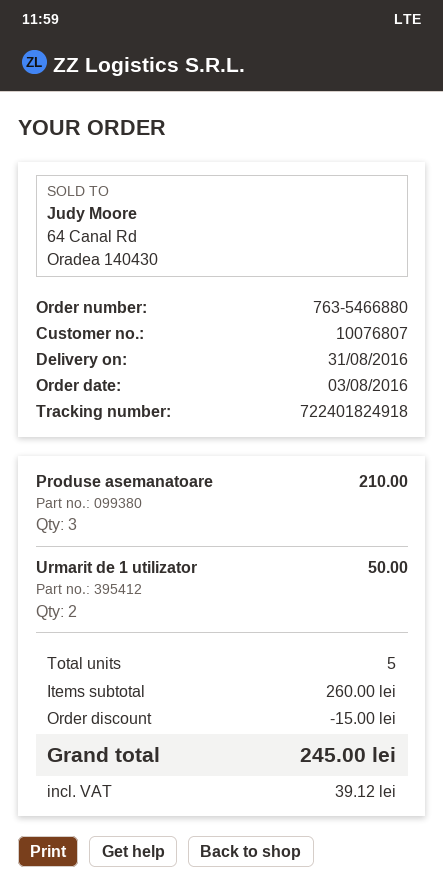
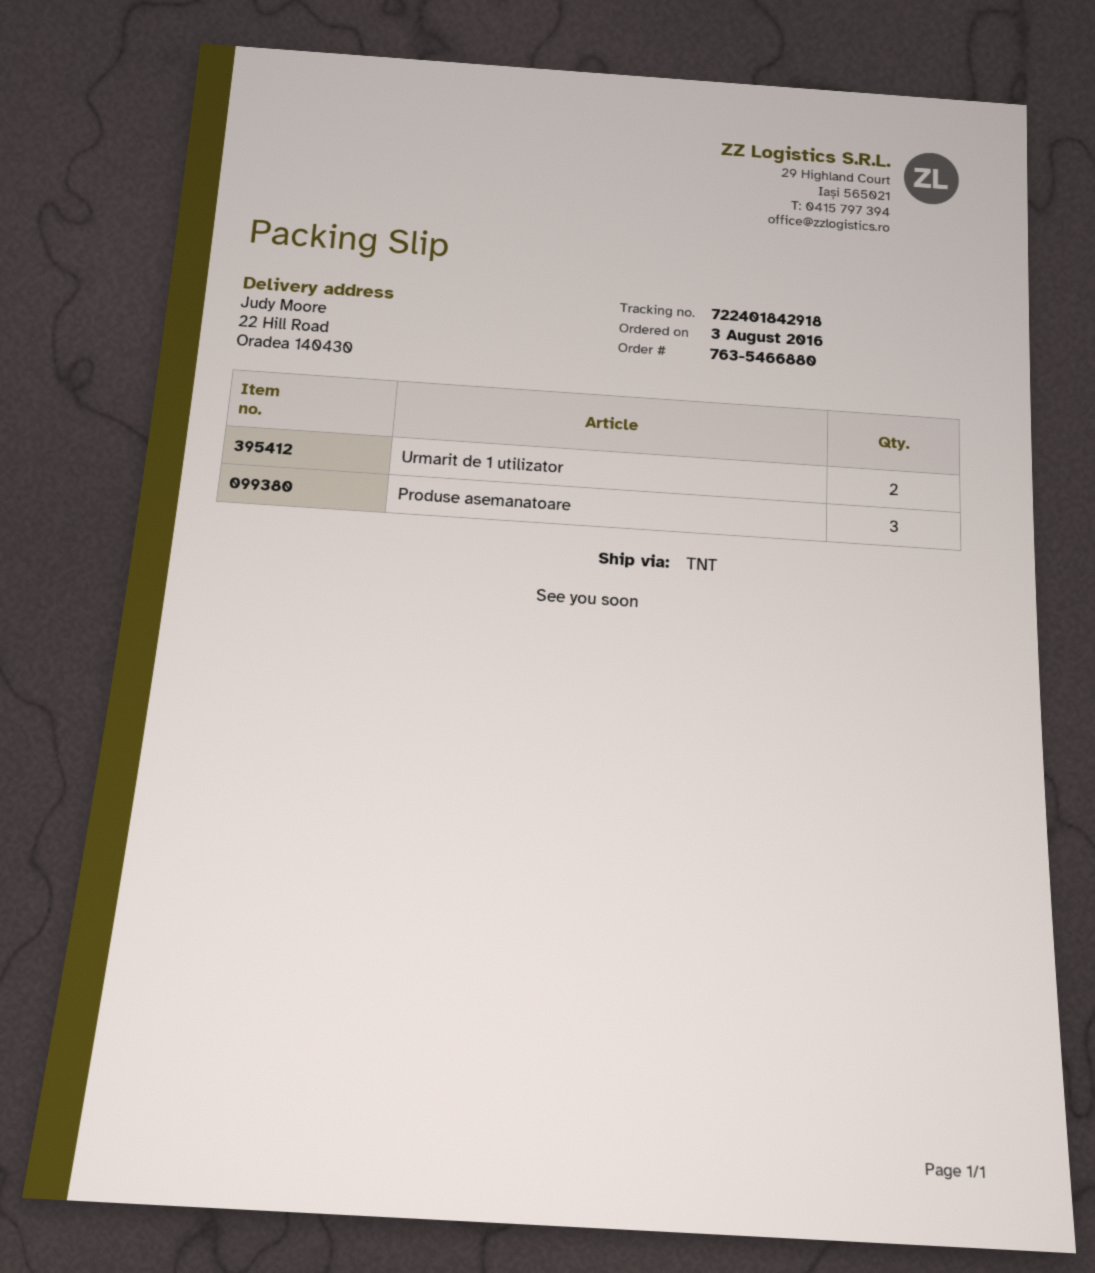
tracking number: 722401824918 -> 722401842918

